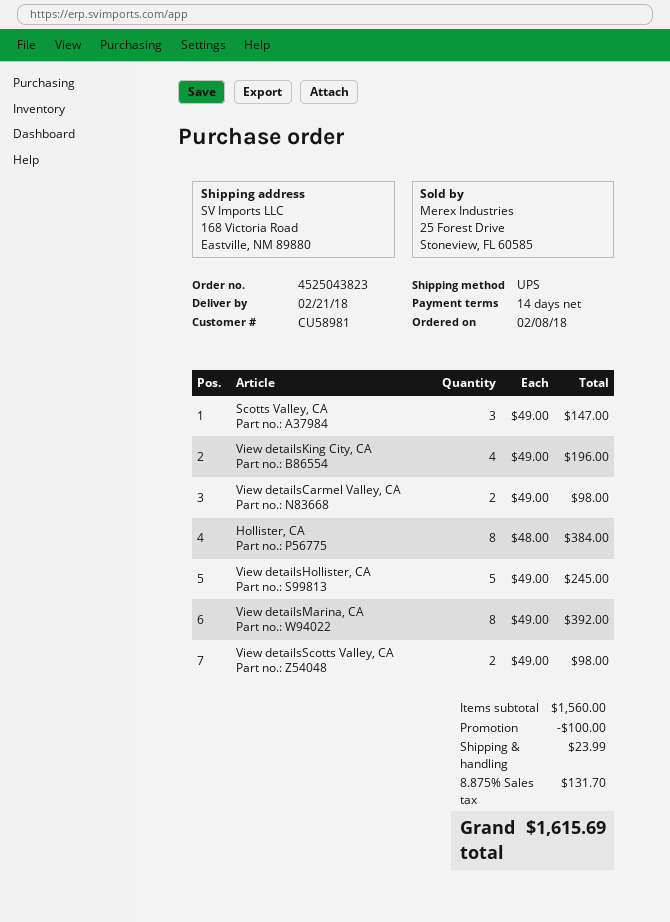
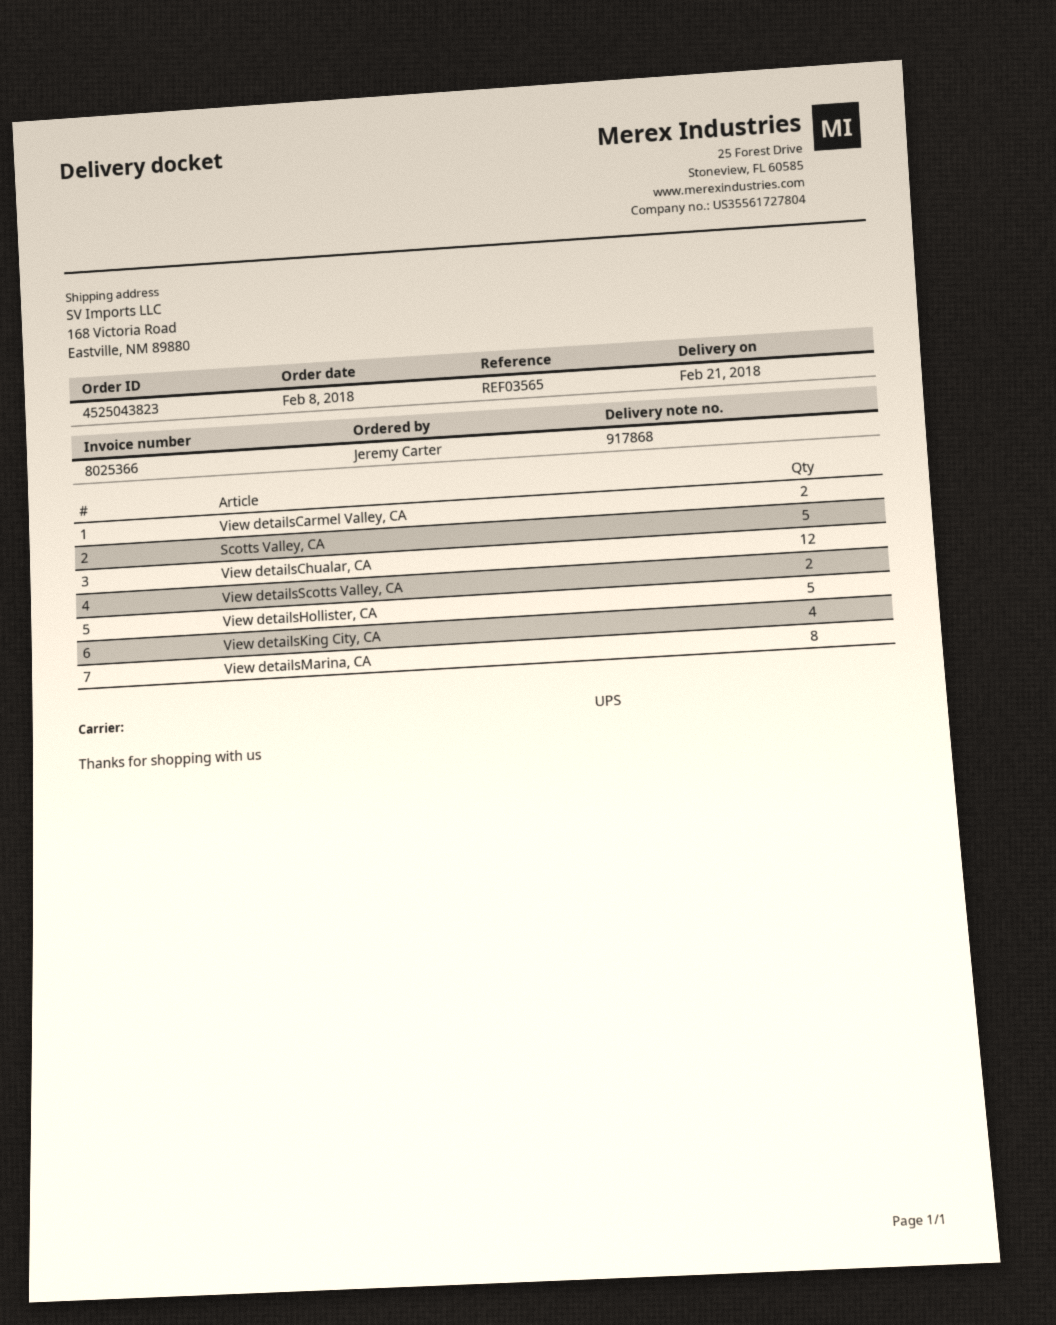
Scotts Valley, CA: 3 -> 5
Hollister, CA: 8 -> none
View detailsChualar, CA: none -> 12

